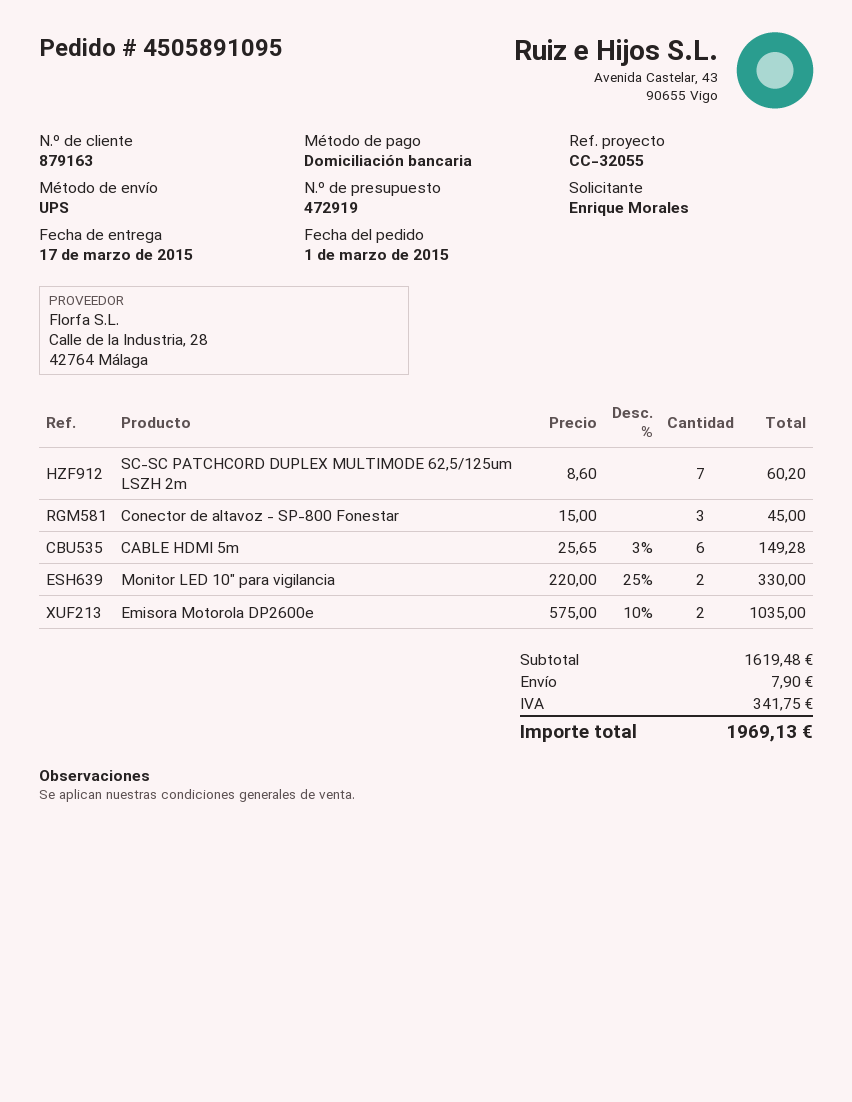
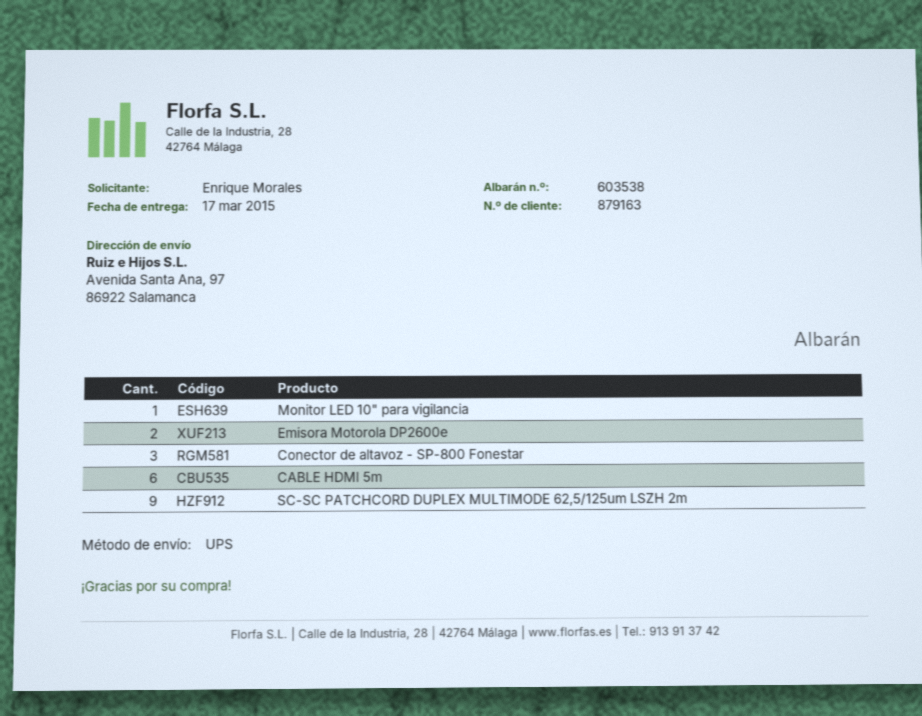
SC-SC PATCHCORD DUPLEX MULTIMODE 62,5/125um LSZH 2m: 7 -> 9
Monitor LED 10" para vigilancia: 2 -> 1

